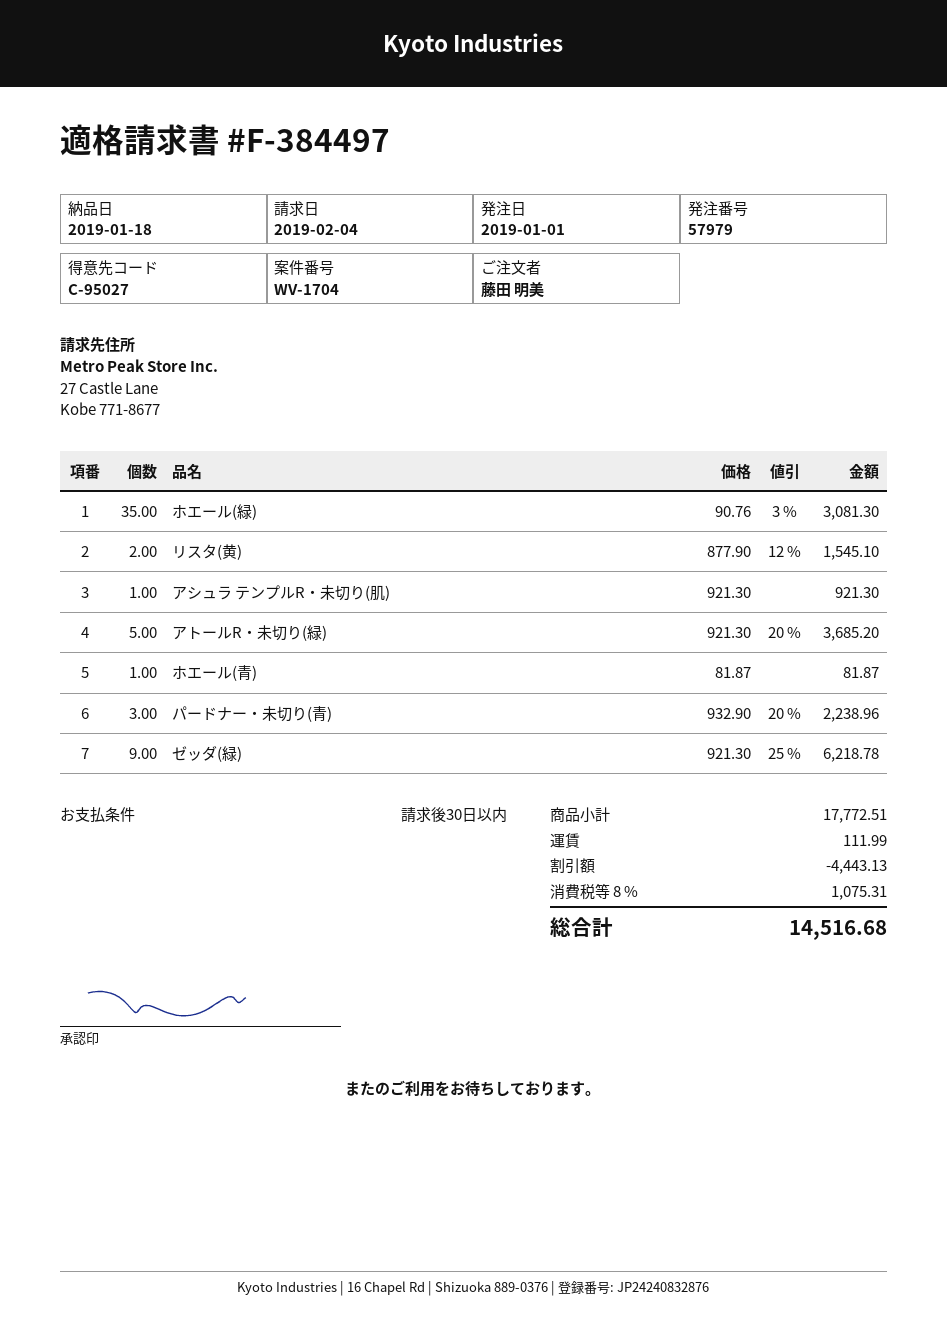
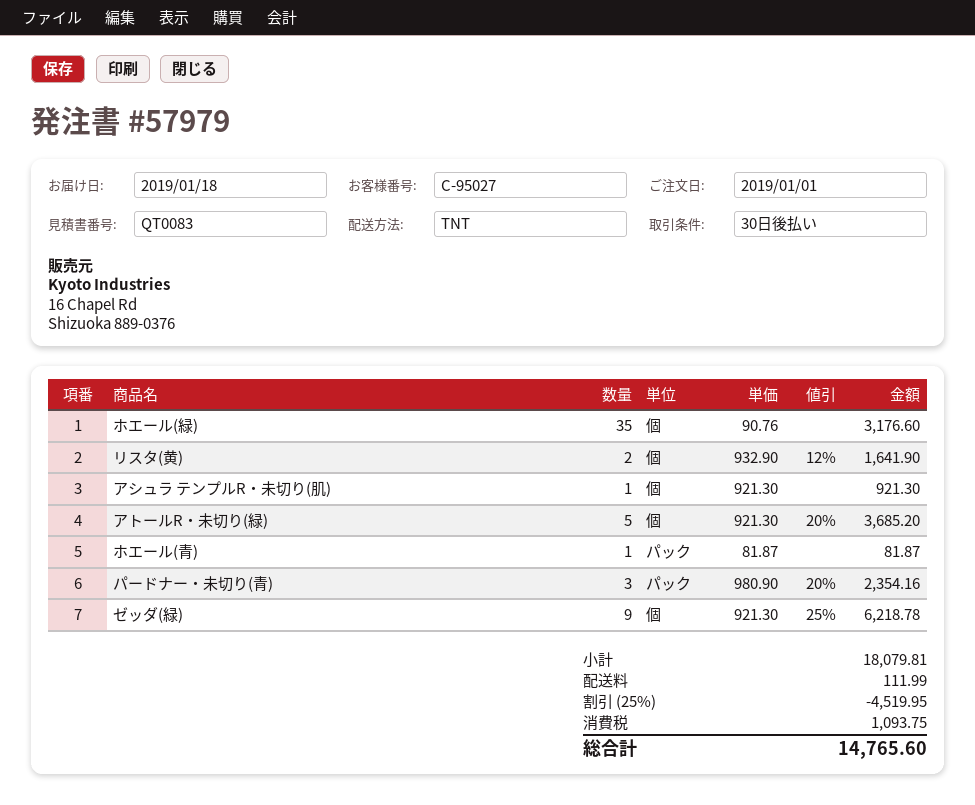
ホエール(緑): 35 x 90.76 - 3% = 3081.30 -> 35 x 90.76 = 3176.60
リスタ(黄): 2 x 877.90 - 12% = 1545.10 -> 2 x 932.90 - 12% = 1641.90
パードナー・未切り(青): 3 x 932.90 - 20% = 2238.96 -> 3 x 980.90 - 20% = 2354.16
subtotal: 17772.51 -> 18079.81
discount: 4443.13 -> 4519.95
tax: 1075.31 -> 1093.75
total: 14516.68 -> 14765.60

